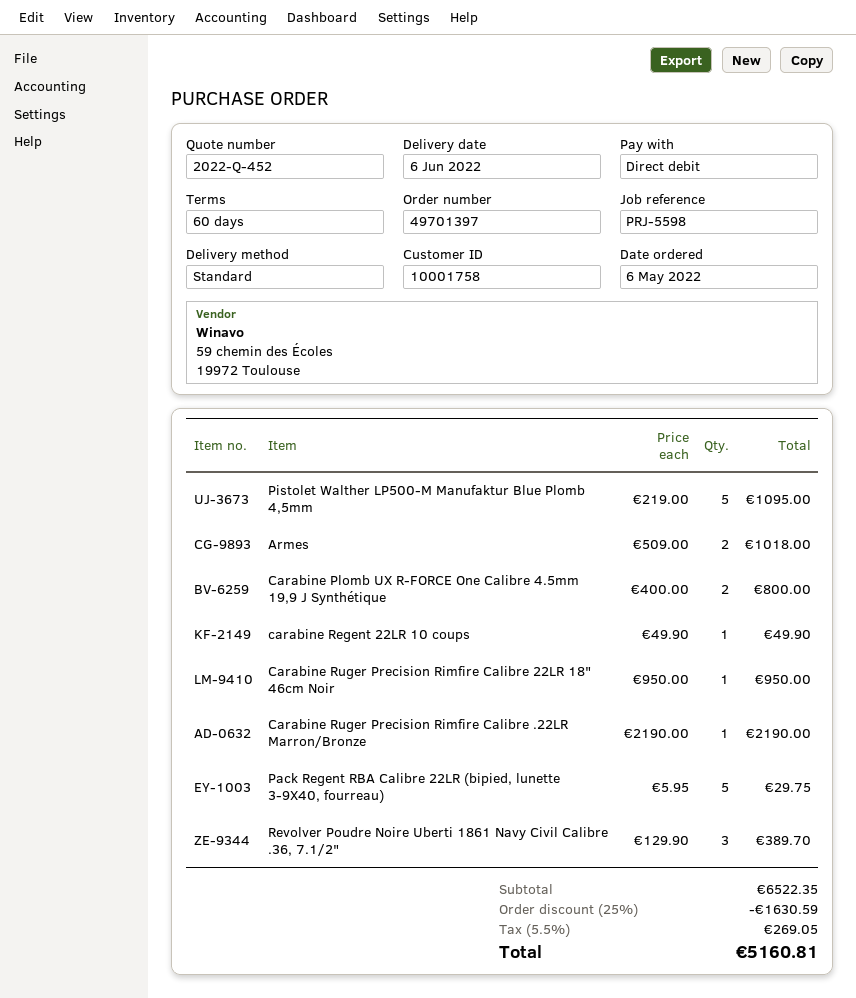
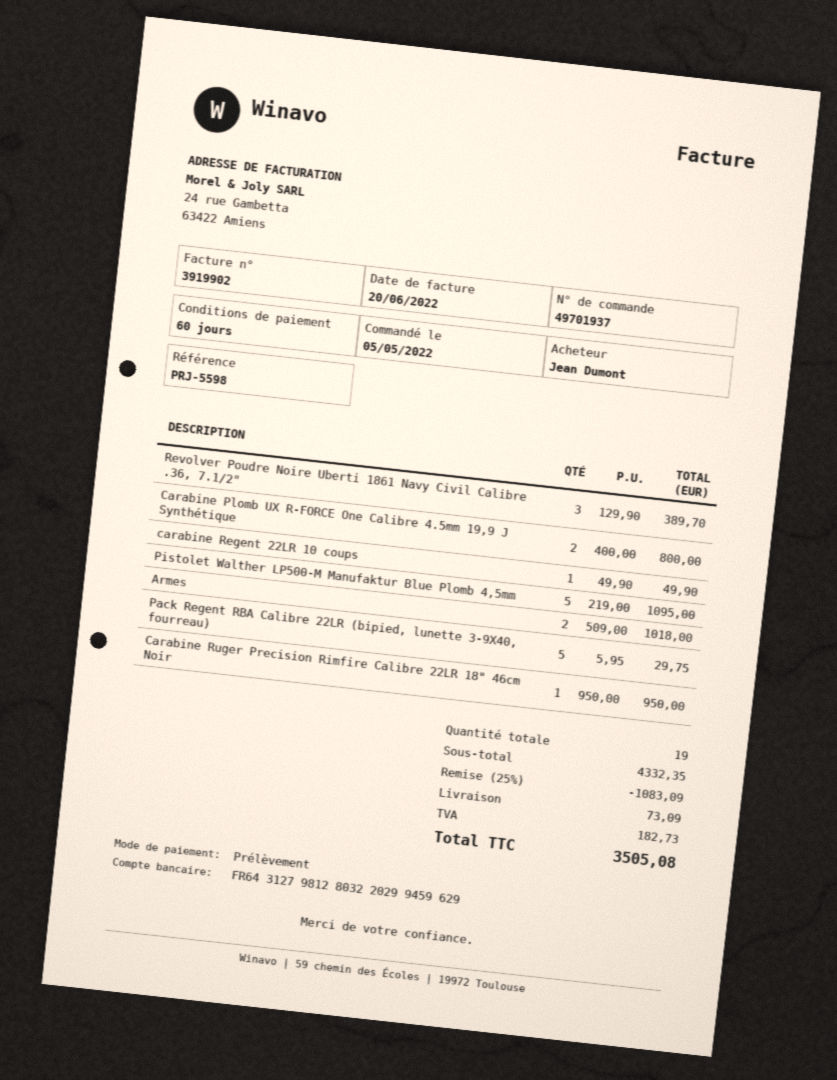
order number: 49701397 -> 49701937
order date: 2022-05-06 -> 2022-05-05
Carabine Ruger Precision Rimfire Calibre .22LR Marron/Bronze: 1 x 2190.00 = 2190.00 -> none
subtotal: 6522.35 -> 4332.35
discount: 25% = 1630.59 -> 25% = 1083.09
shipping: none -> 73.09
tax: 269.05 -> 182.73
total: 5160.81 -> 3505.08

